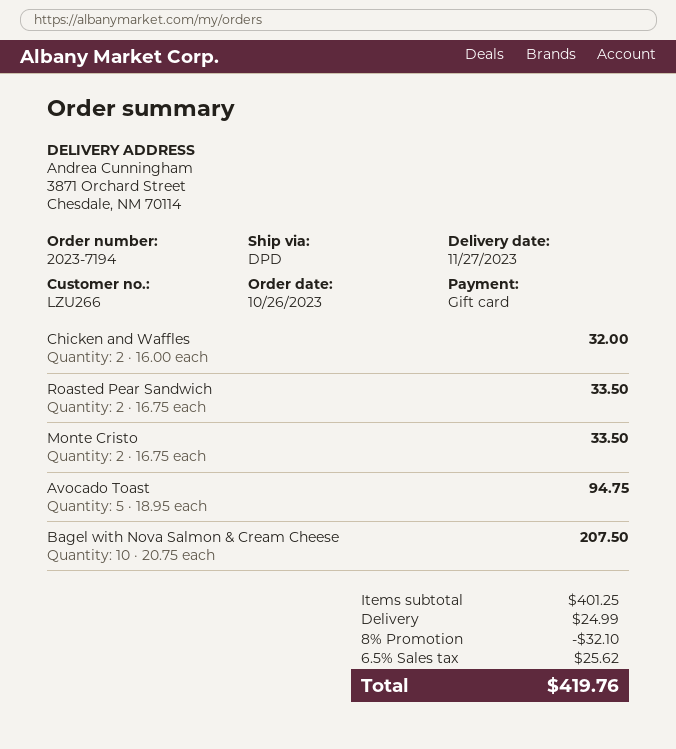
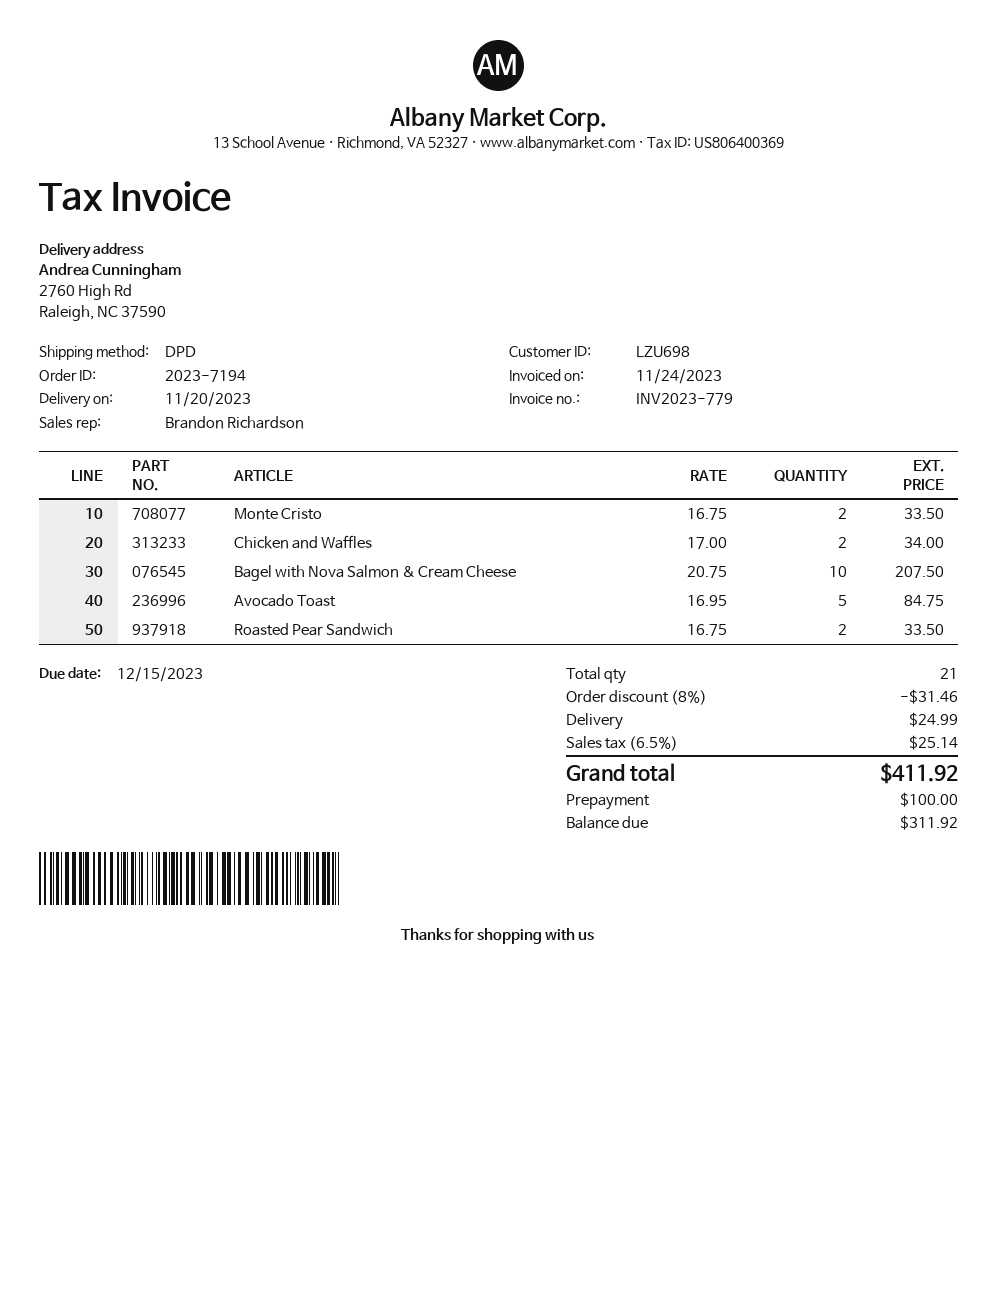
delivery date: 2023-11-27 -> 2023-11-20
customer number: LZU266 -> LZU698
ship to: 3871 Orchard Street, Chesdale, NM 70114 -> 2760 High Rd, Raleigh, NC 37590
Chicken and Waffles: 2 x 16.00 = 32.00 -> 2 x 17.00 = 34.00
Avocado Toast: 5 x 18.95 = 94.75 -> 5 x 16.95 = 84.75
discount: 8% = 32.10 -> 8% = 31.46
tax: 6.5% = 25.62 -> 6.5% = 25.14
total: 419.76 -> 411.92

